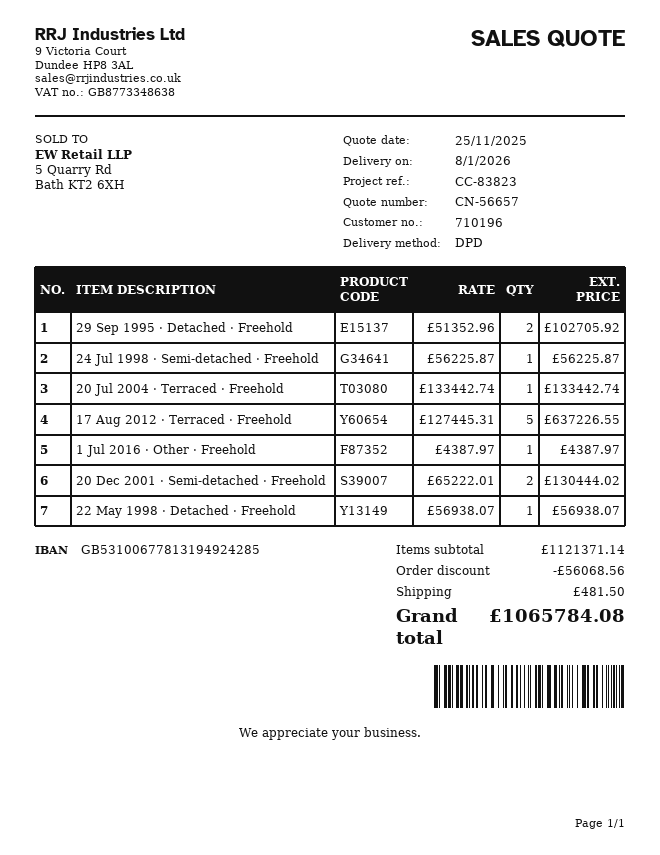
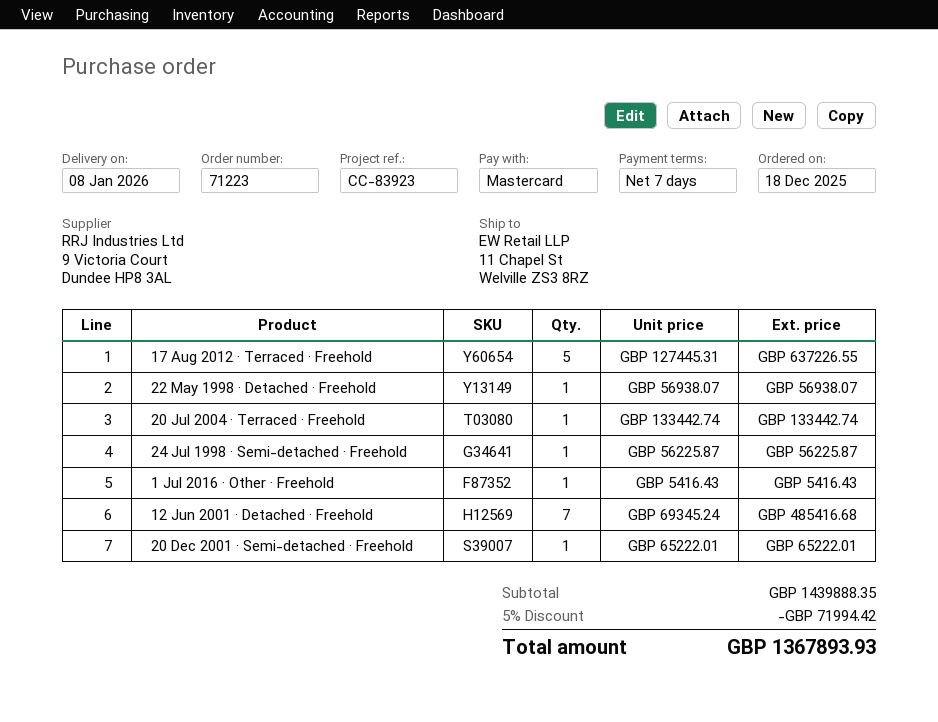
reference: CC-83823 -> CC-83923
29 Sep 1995 · Detached · Freehold: 2 x 51352.96 = 102705.92 -> none
1 Jul 2016 · Other · Freehold: 1 x 4387.97 = 4387.97 -> 1 x 5416.43 = 5416.43
20 Dec 2001 · Semi-detached · Freehold: 2 x 65222.01 = 130444.02 -> 1 x 65222.01 = 65222.01
12 Jun 2001 · Detached · Freehold: none -> 7 x 69345.24 = 485416.68
subtotal: 1121371.14 -> 1439888.35
discount: 56068.56 -> 71994.42
shipping: 481.50 -> none
total: 1065784.08 -> 1367893.93

